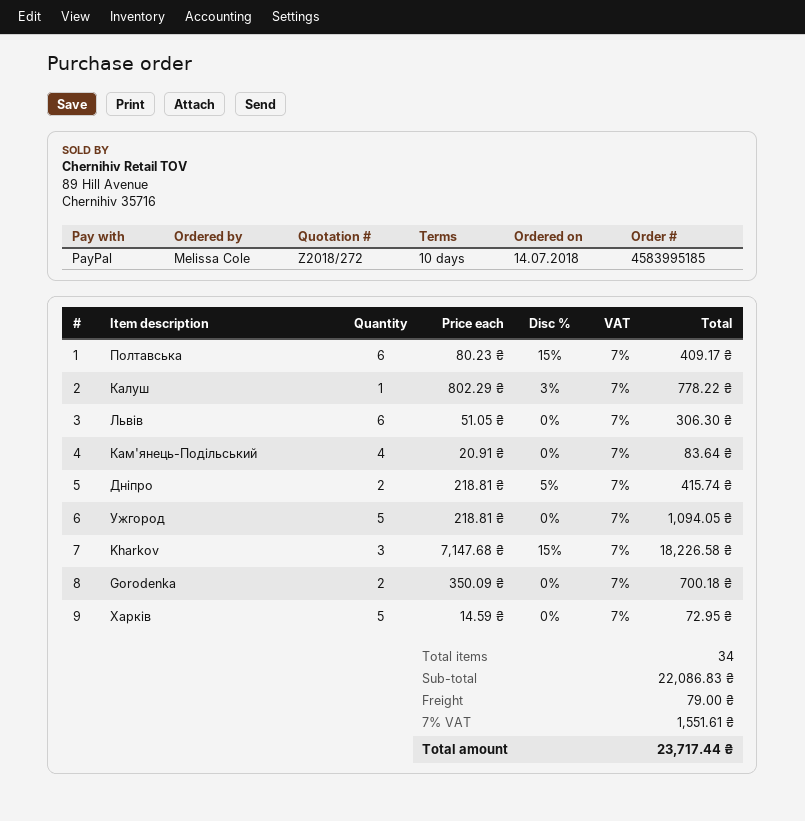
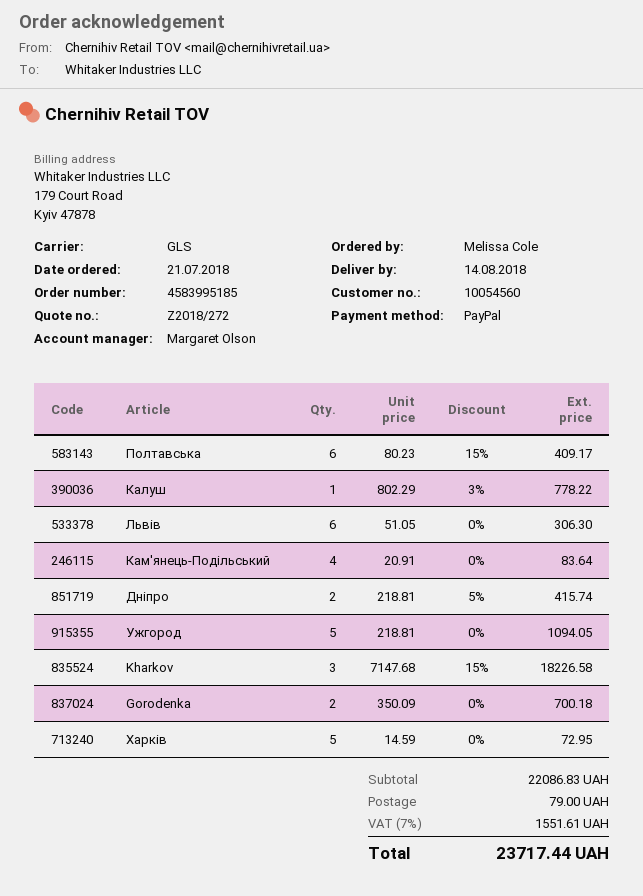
order date: 2018-07-14 -> 2018-07-21

